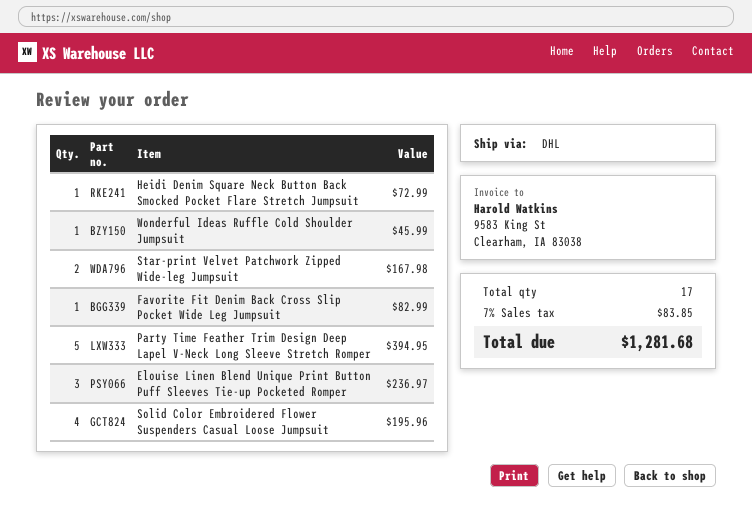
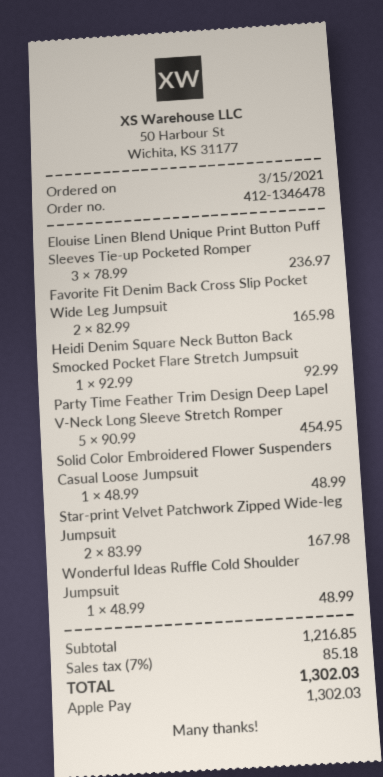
Heidi Denim Square Neck Button Back Smocked Pocket Flare Stretch Jumpsuit: 1 for 72.99 -> 1 for 92.99
Wonderful Ideas Ruffle Cold Shoulder Jumpsuit: 1 for 45.99 -> 1 for 48.99
Favorite Fit Denim Back Cross Slip Pocket Wide Leg Jumpsuit: 1 for 82.99 -> 2 for 165.98
Party Time Feather Trim Design Deep Lapel V-Neck Long Sleeve Stretch Romper: 5 for 394.95 -> 5 for 454.95
Solid Color Embroidered Flower Suspenders Casual Loose Jumpsuit: 4 for 195.96 -> 1 for 48.99
tax: 7% = 83.85 -> 7% = 85.18
total: 1281.68 -> 1302.03

